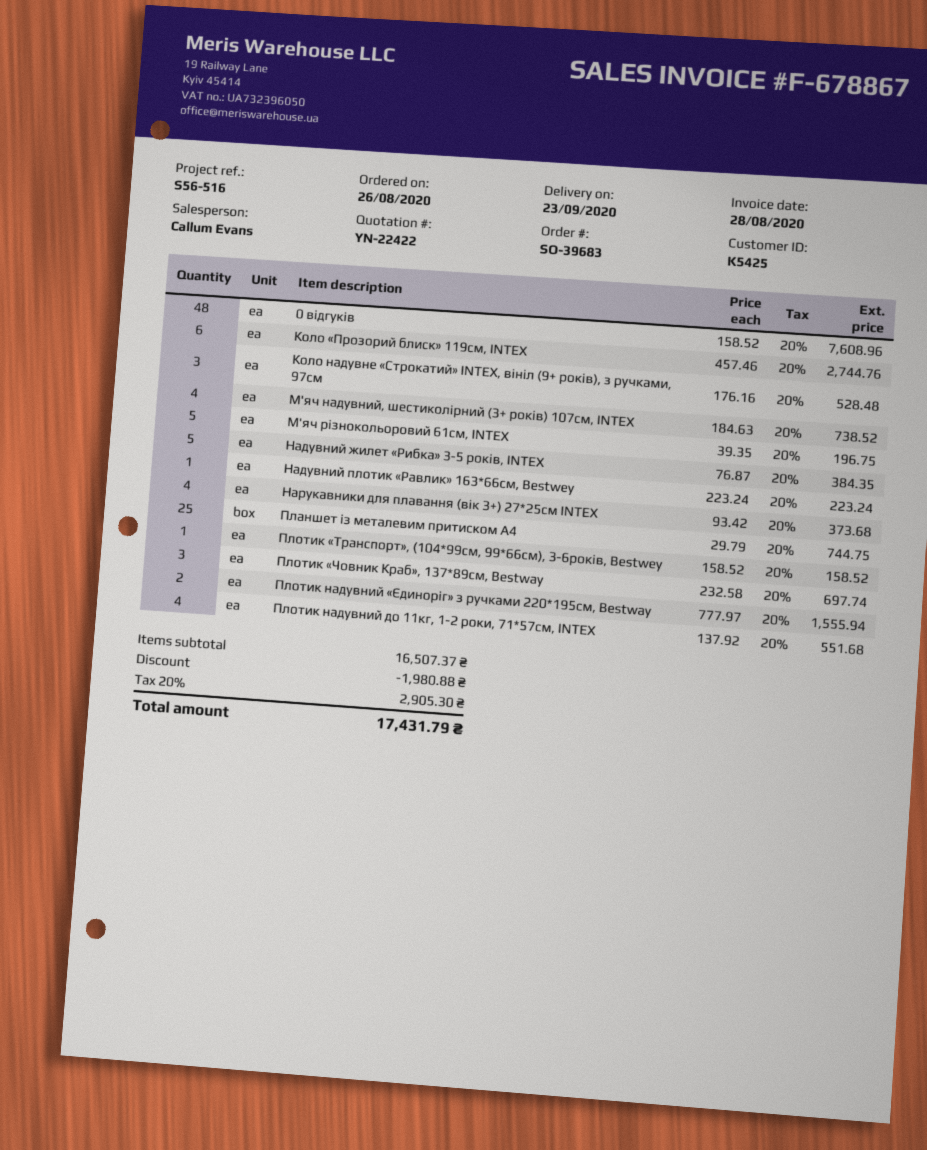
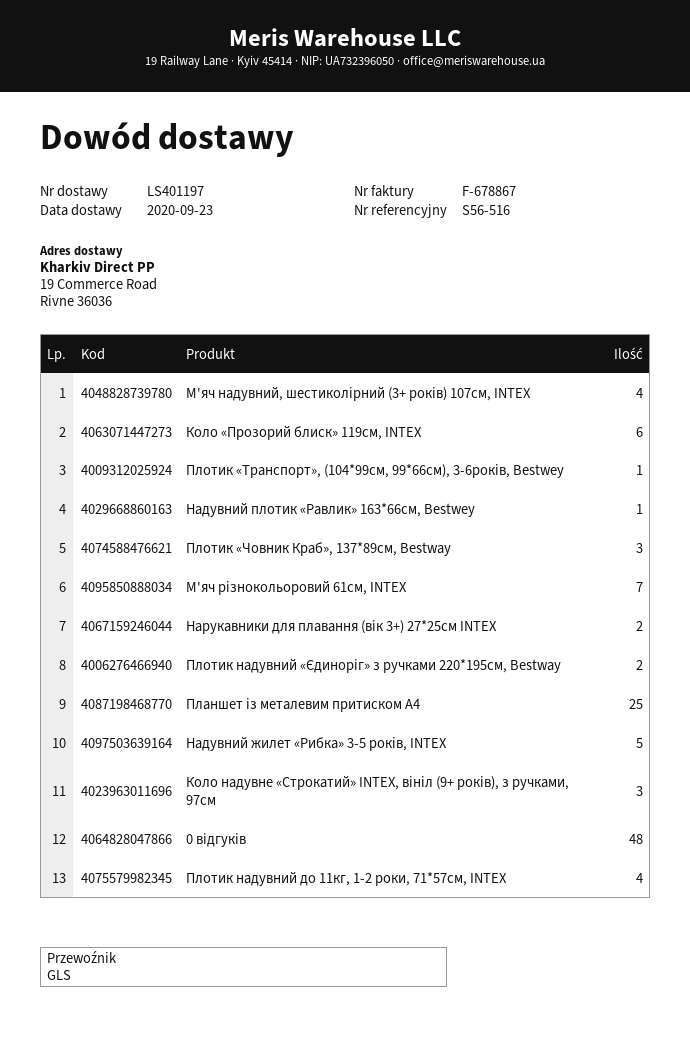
М'яч різнокольоровий 61см, INTEX: 5 -> 7
Нарукавники для плавання (вік 3+) 27*25см INTEX: 4 -> 2

